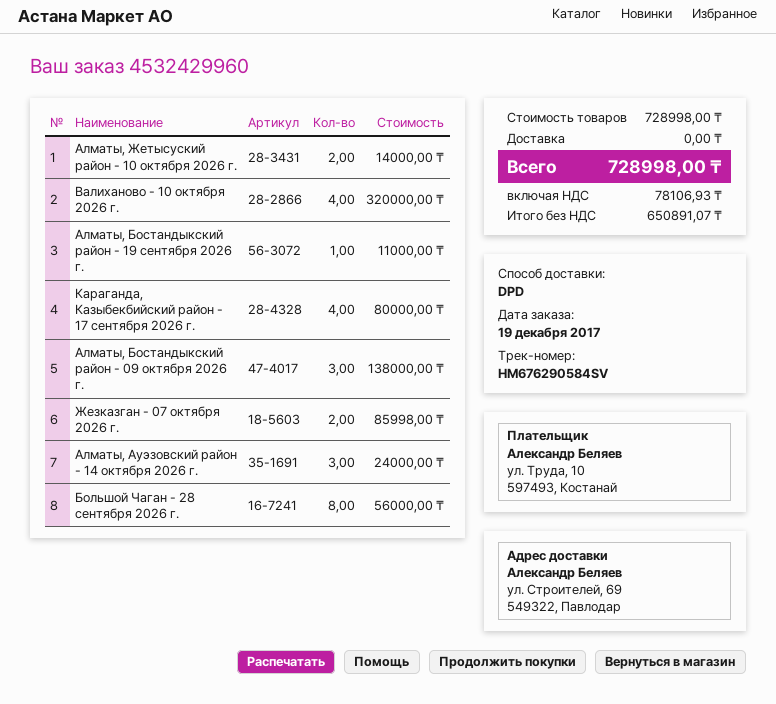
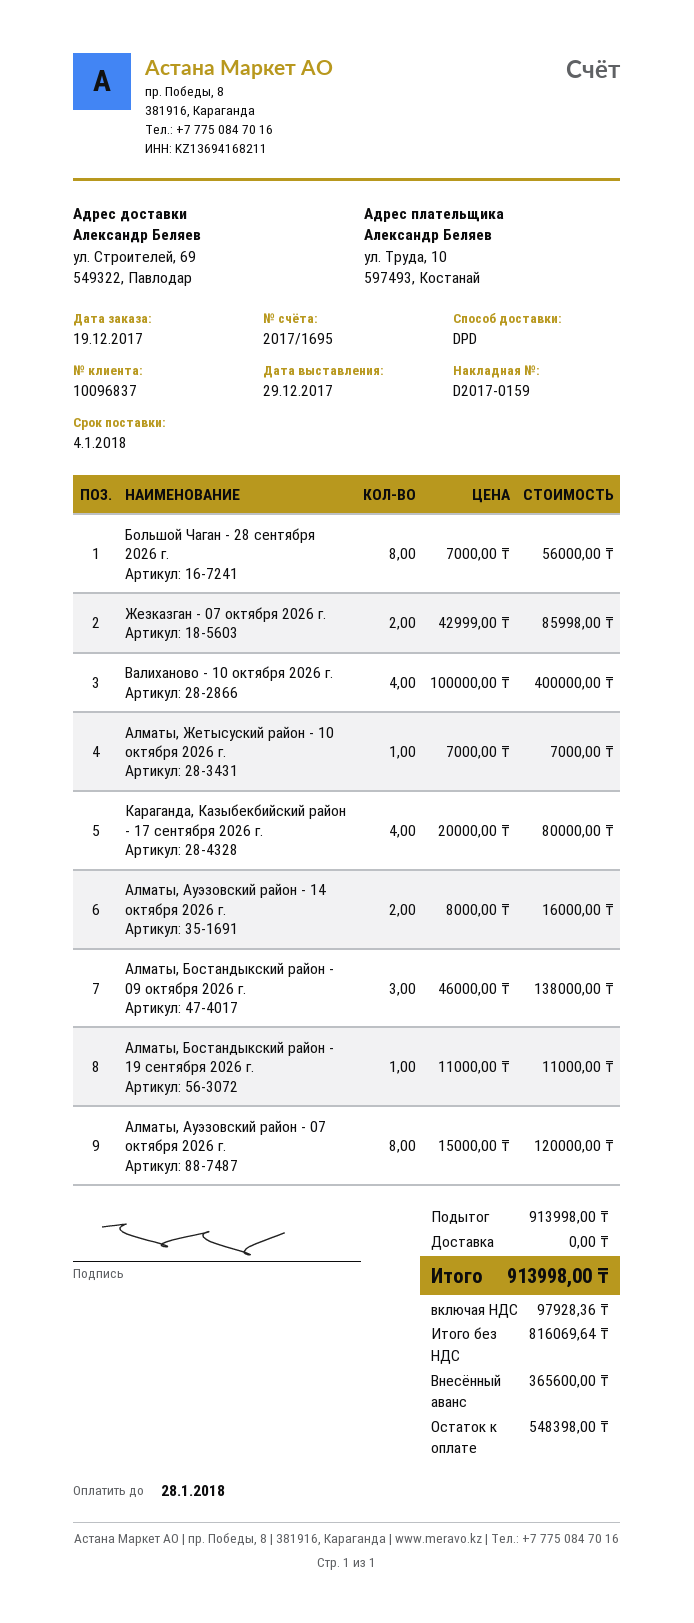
Алматы, Жетысуский район - 10 октября 2026 г.: 2 for 14000.00 -> 1 for 7000.00
Валиханово - 10 октября 2026 г.: 4 for 320000.00 -> 4 for 400000.00
Алматы, Ауэзовский район - 14 октября 2026 г.: 3 for 24000.00 -> 2 for 16000.00
Алматы, Ауэзовский район - 07 октября 2026 г.: none -> 8 for 120000.00
subtotal: 728998.00 -> 913998.00
net: 650891.07 -> 816069.64
tax: 78106.93 -> 97928.36
total: 728998.00 -> 913998.00

